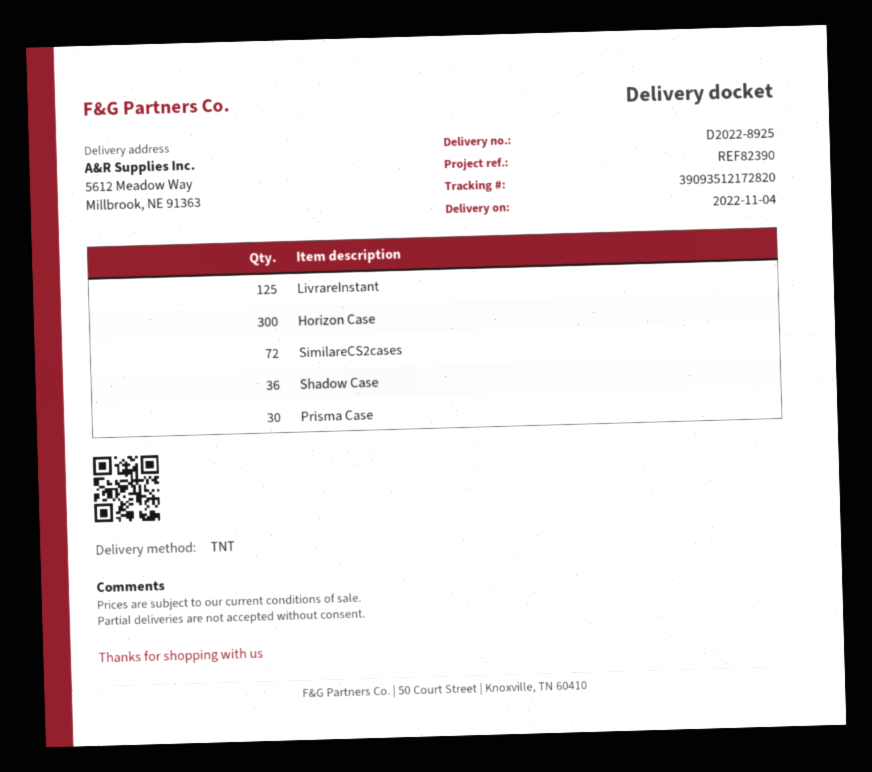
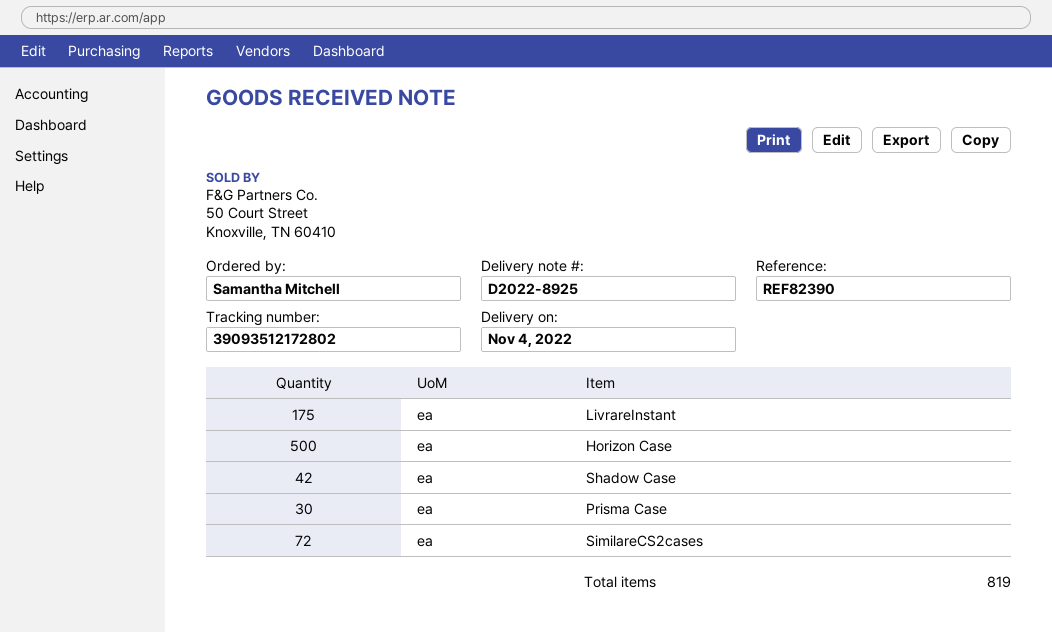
tracking number: 39093512172820 -> 39093512172802
LivrareInstant: 125 -> 175
Horizon Case: 300 -> 500
Shadow Case: 36 -> 42

